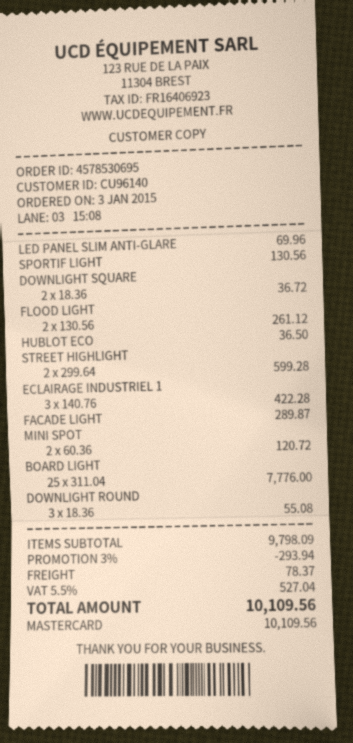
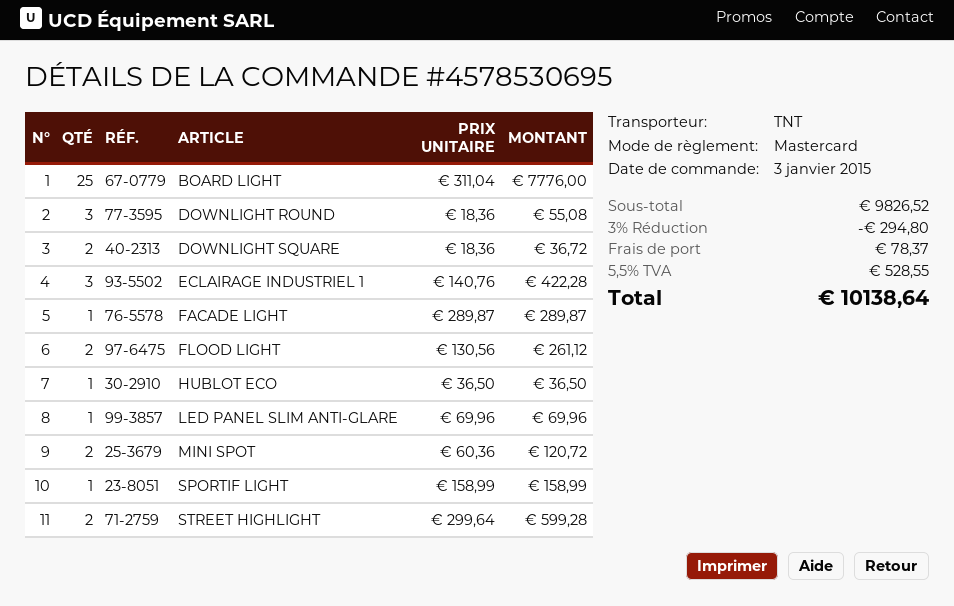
SPORTIF LIGHT: 1 x 130.56 = 130.56 -> 1 x 158.99 = 158.99
subtotal: 9798.09 -> 9826.52
discount: 3% = 293.94 -> 3% = 294.80
tax: 5.5% = 527.04 -> 5.5% = 528.55
total: 10109.56 -> 10138.64

